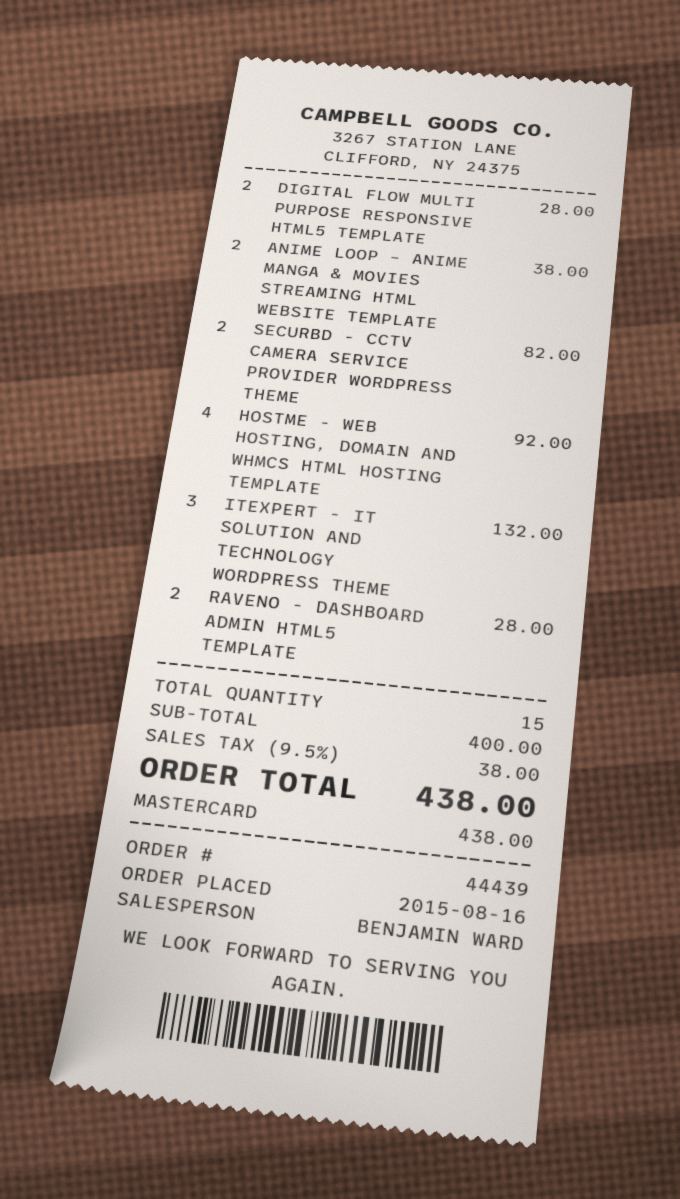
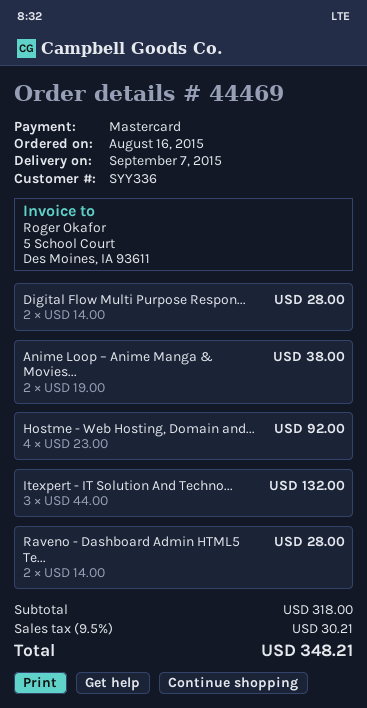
order number: 44439 -> 44469
SECURBD - CCTV CAMERA SERVICE PROVIDER WORDPRESS THEME: 2 for 82.00 -> none
subtotal: 400.00 -> 318.00
tax: 9.5% = 38.00 -> 9.5% = 30.21
total: 438.00 -> 348.21

